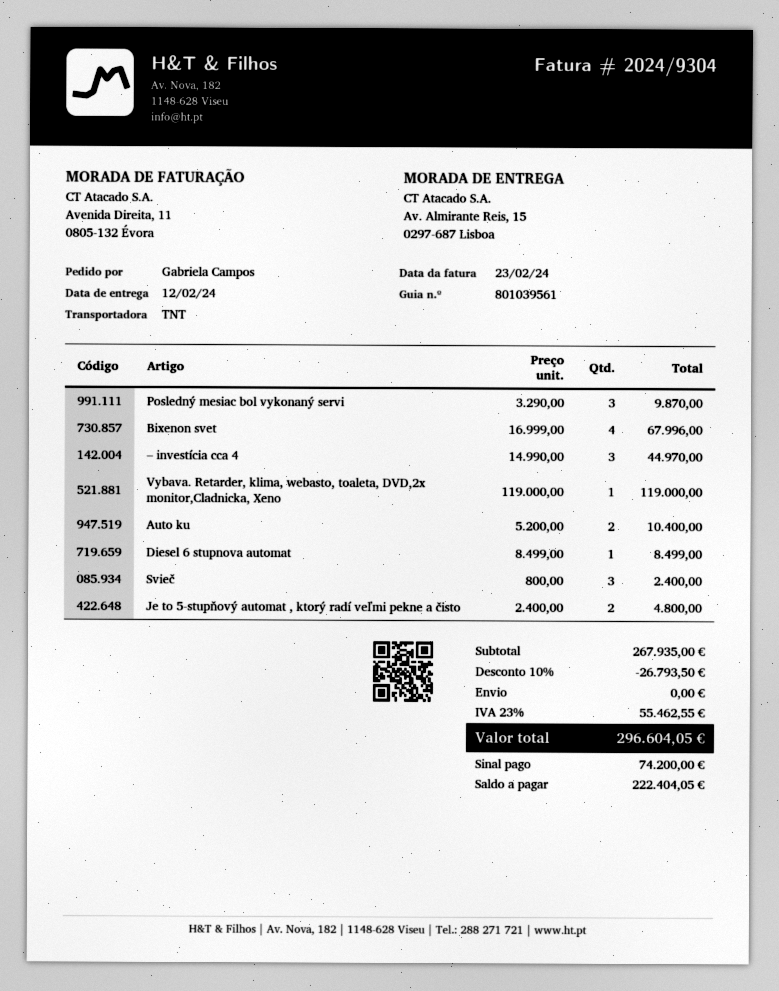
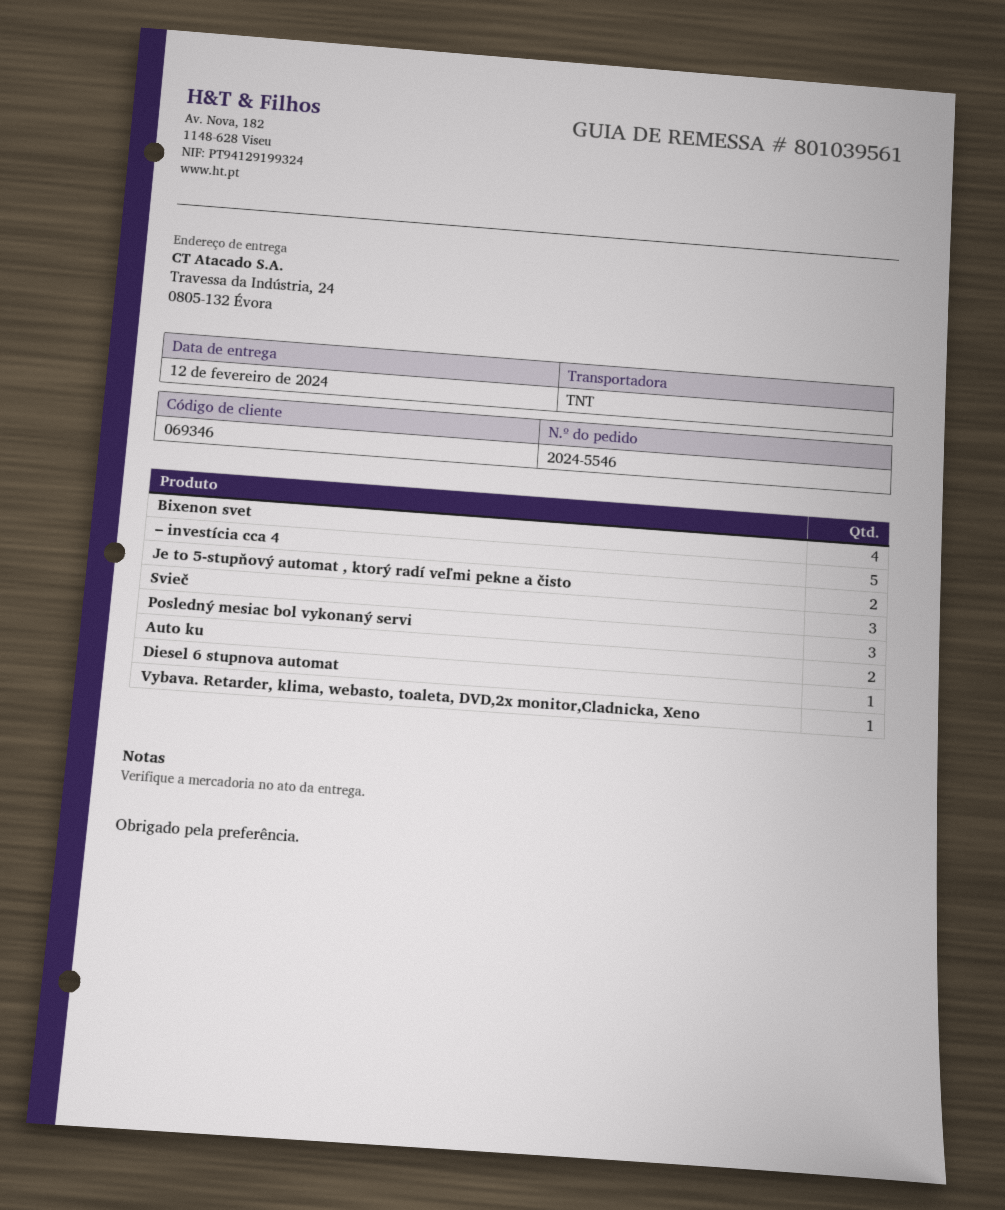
ship to: Av. Almirante Reis, 15, 0297-687 Lisboa -> Travessa da Indústria, 24, 0805-132 Évora
– investícia cca 4: 3 -> 5

